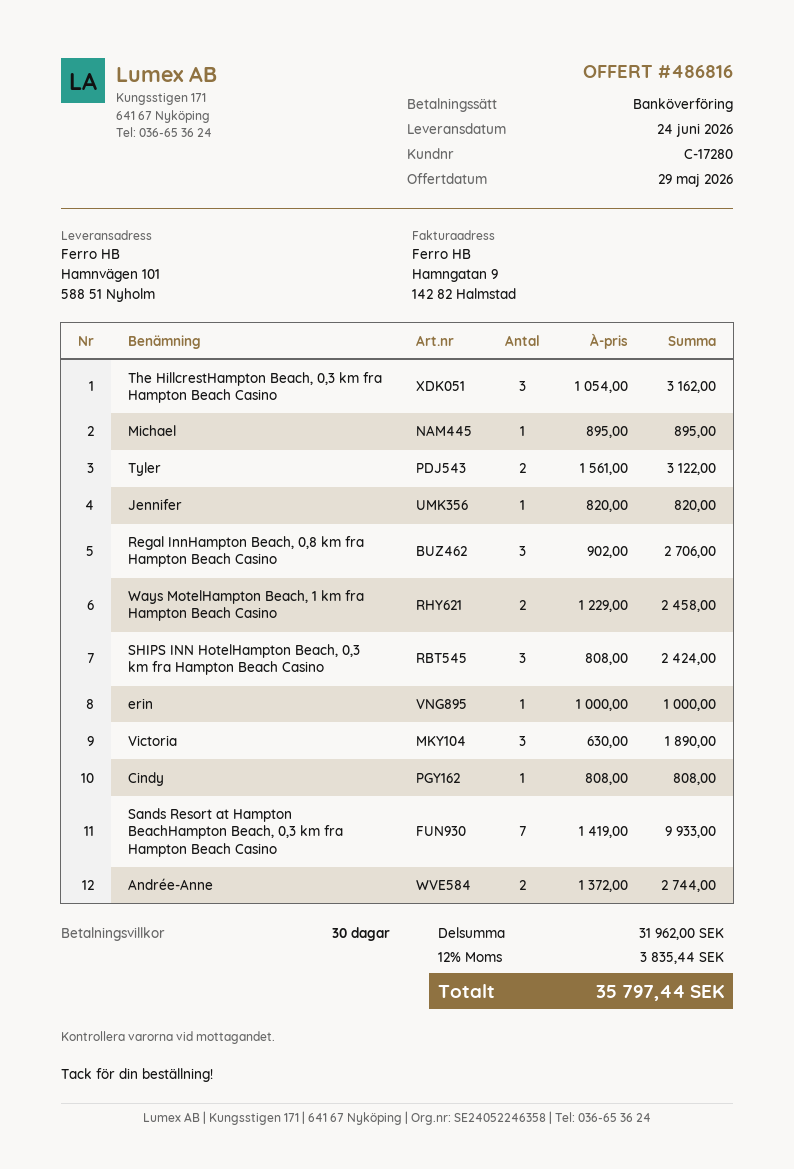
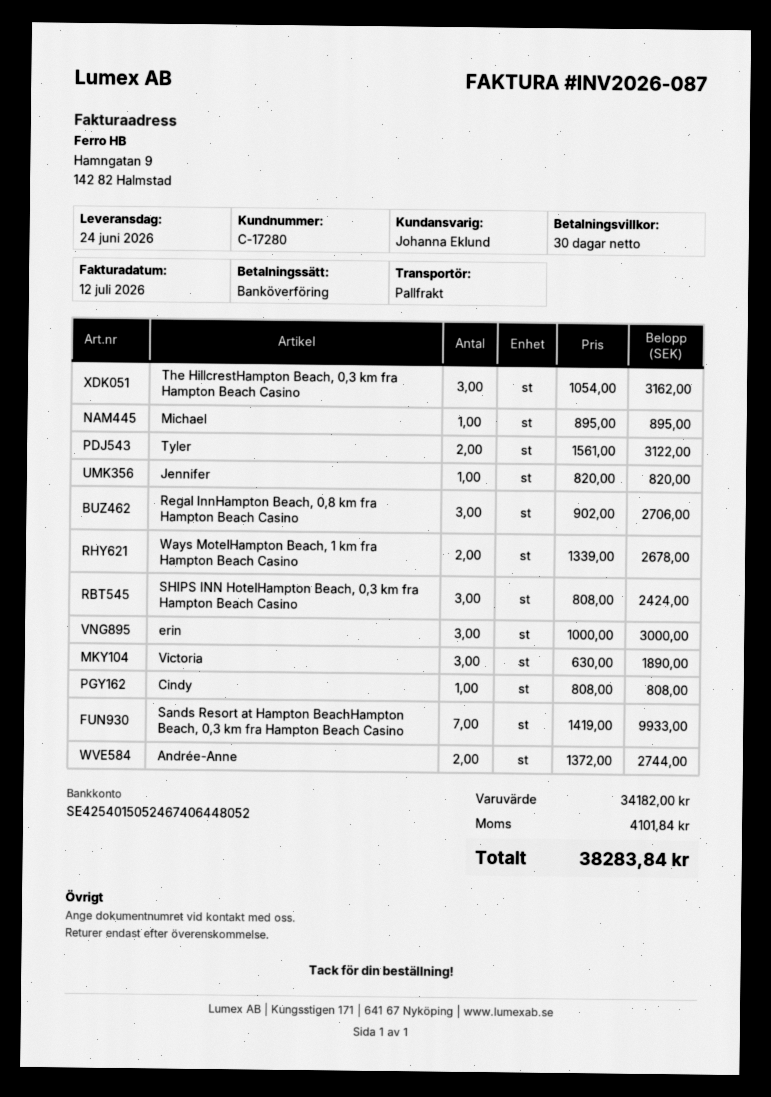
Ways MotelHampton Beach, 1 km fra Hampton Beach Casino: 2 x 1229.00 = 2458.00 -> 2 x 1339.00 = 2678.00
erin: 1 x 1000.00 = 1000.00 -> 3 x 1000.00 = 3000.00
subtotal: 31962.00 -> 34182.00
tax: 3835.44 -> 4101.84
total: 35797.44 -> 38283.84

